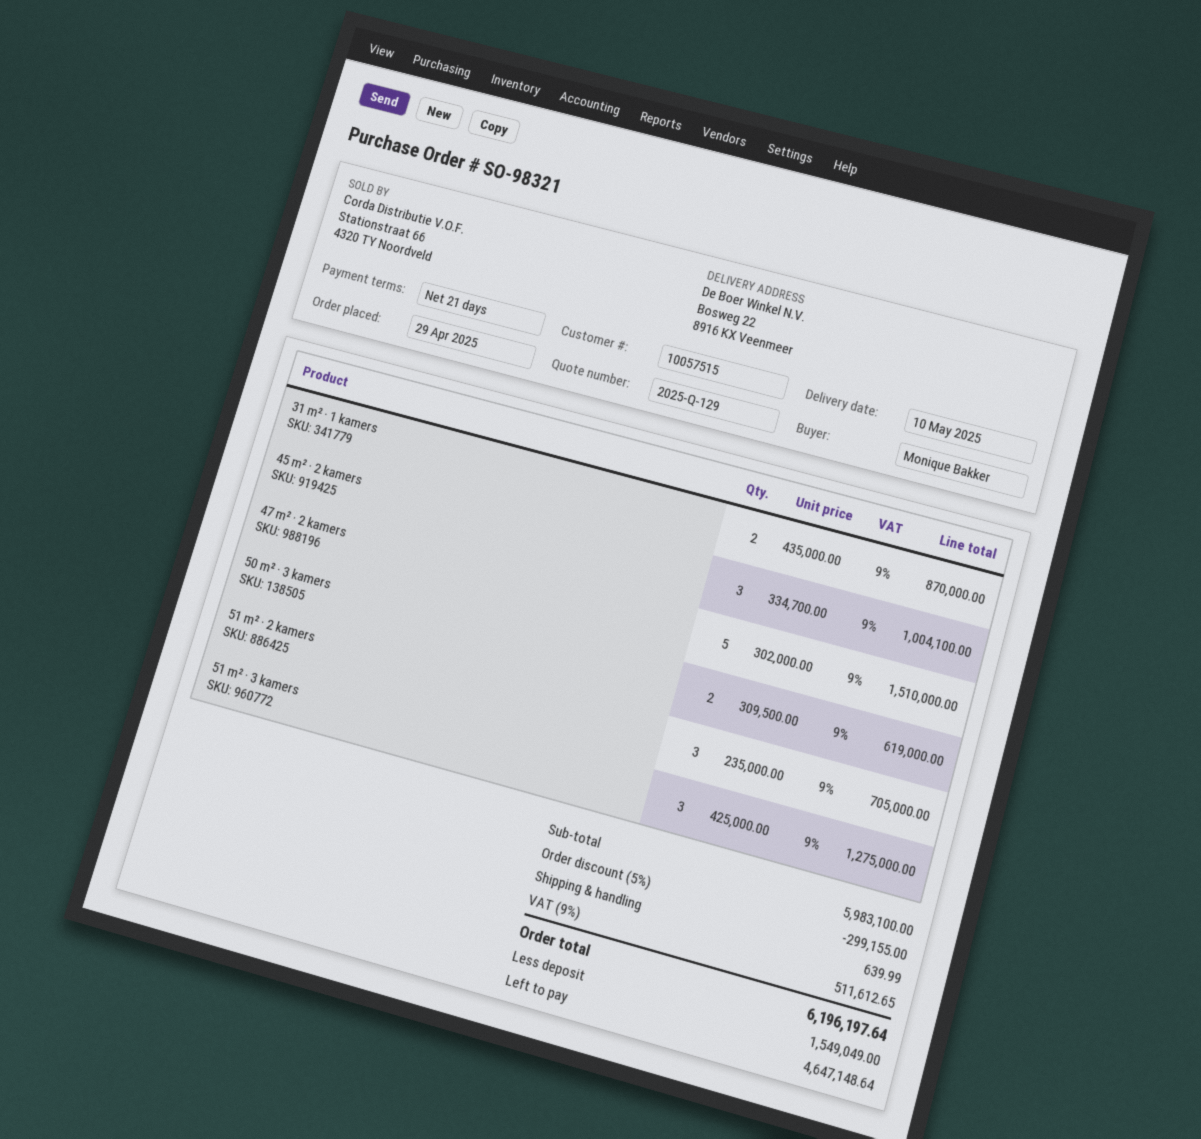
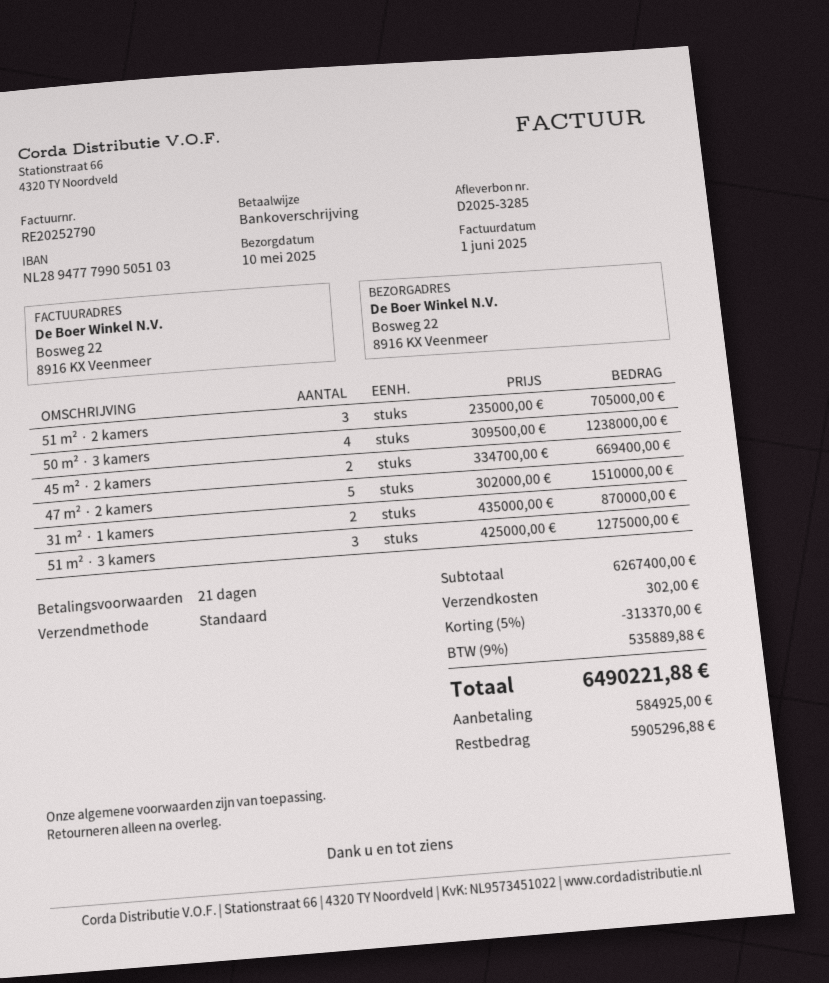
45 m² · 2 kamers: 3 x 334700.00 = 1004100.00 -> 2 x 334700.00 = 669400.00
50 m² · 3 kamers: 2 x 309500.00 = 619000.00 -> 4 x 309500.00 = 1238000.00
subtotal: 5983100.00 -> 6267400.00
discount: 5% = 299155.00 -> 5% = 313370.00
shipping: 639.99 -> 302.00
tax: 9% = 511612.65 -> 9% = 535889.88
total: 6196197.64 -> 6490221.88
deposit: 1549049.00 -> 584925.00
balance: 4647148.64 -> 5905296.88

